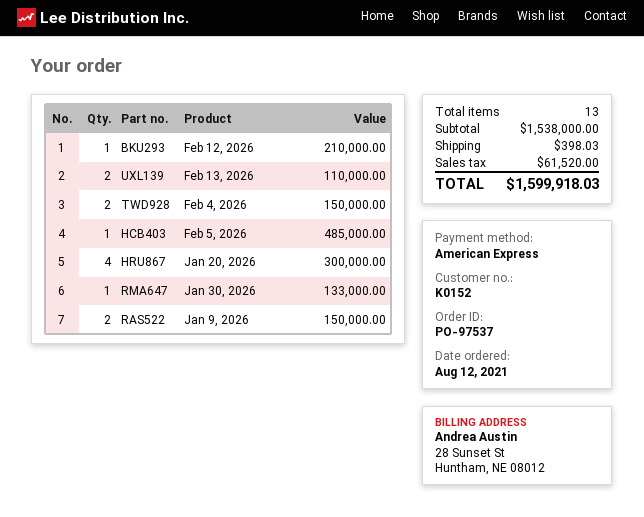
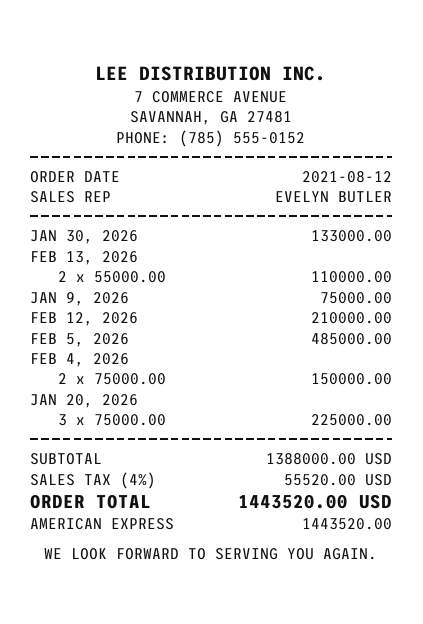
Jan 20, 2026: 4 for 300000.00 -> 3 for 225000.00
Jan 9, 2026: 2 for 150000.00 -> 1 for 75000.00
subtotal: 1538000.00 -> 1388000.00
shipping: 398.03 -> none
tax: 61520.00 -> 55520.00
total: 1599918.03 -> 1443520.00

